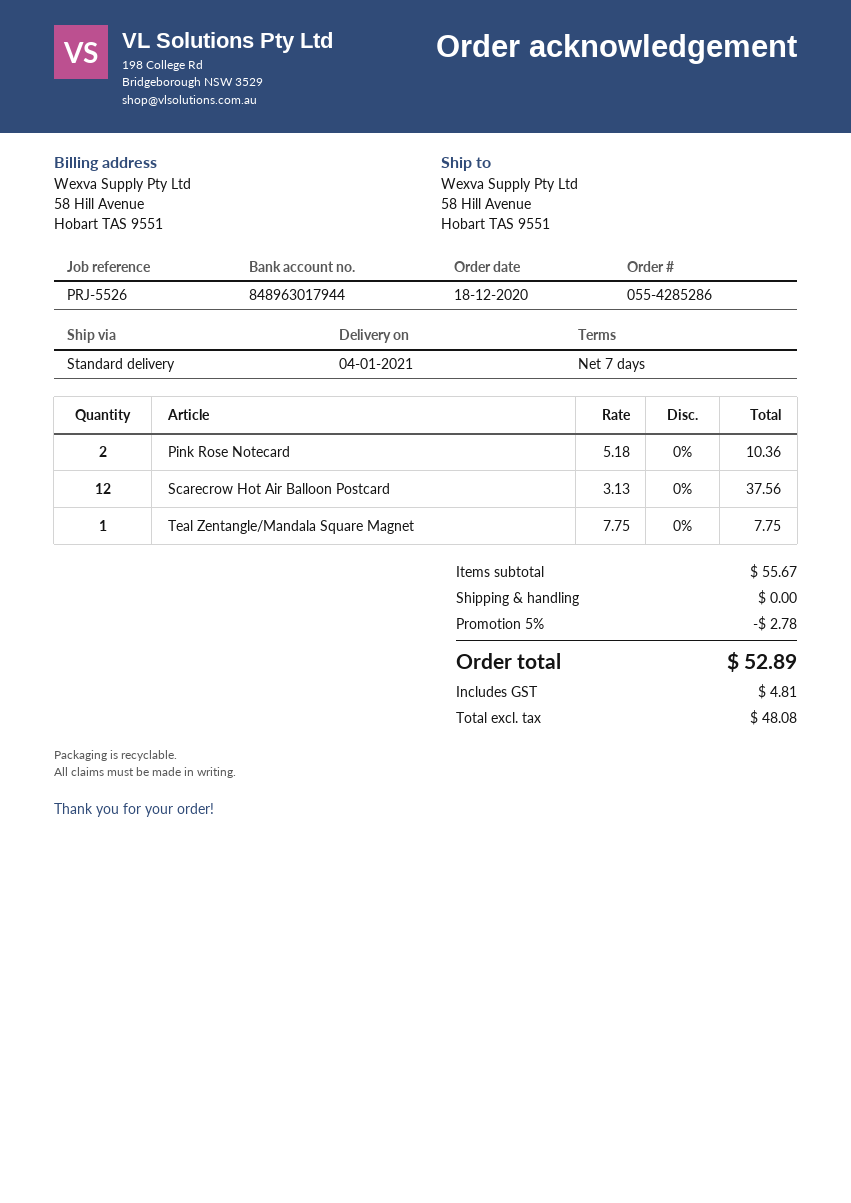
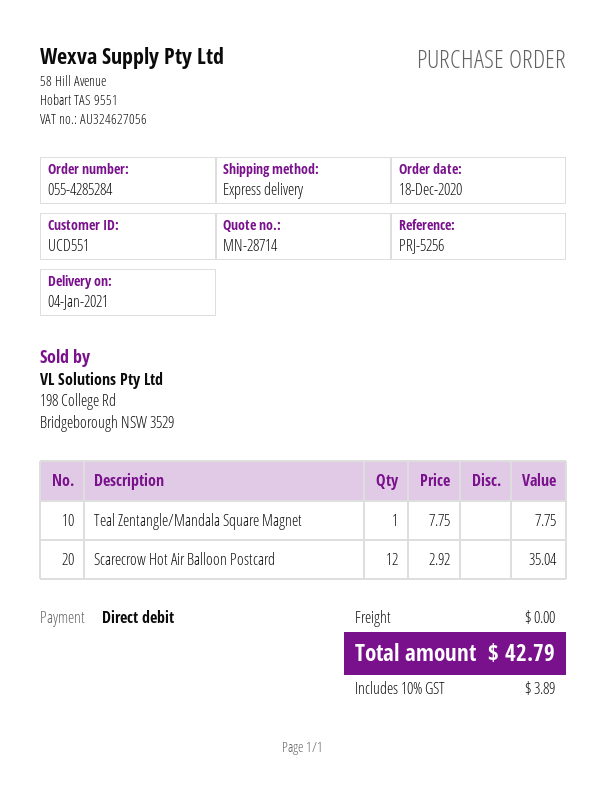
order number: 055-4285286 -> 055-4285284
reference: PRJ-5526 -> PRJ-5256
shipping method: standard -> express
Pink Rose Notecard: 2 x 5.18 = 10.36 -> none
Scarecrow Hot Air Balloon Postcard: 12 x 3.13 = 37.56 -> 12 x 2.92 = 35.04
discount: 5% = 2.78 -> none
tax: 4.81 -> 3.89
total: 52.89 -> 42.79

